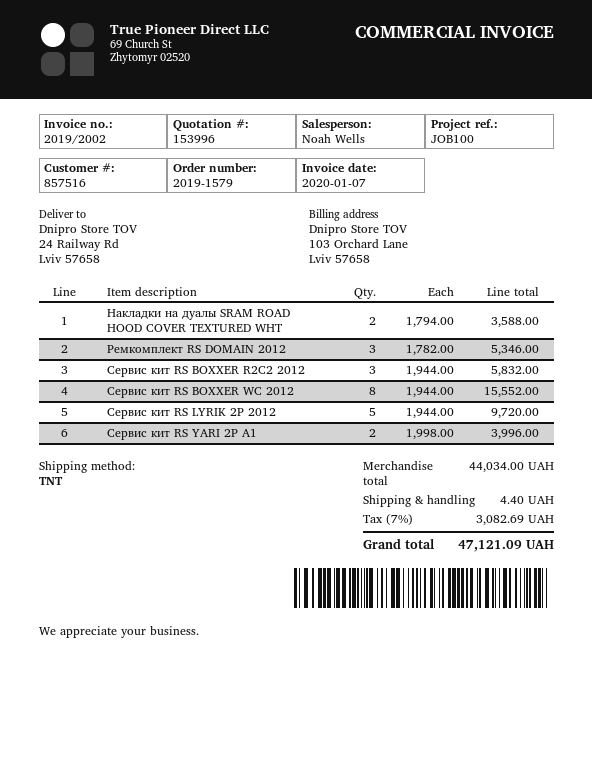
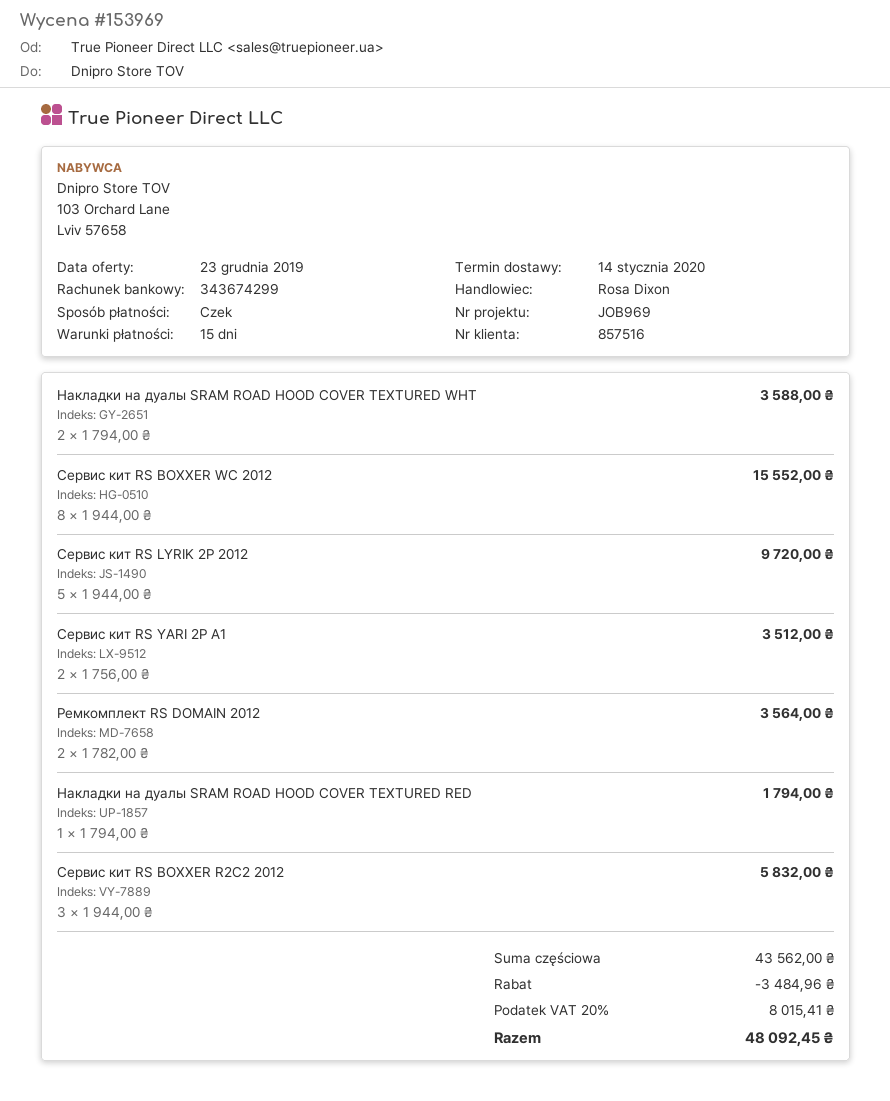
quote number: 153996 -> 153969
reference: JOB100 -> JOB969
sales rep: Noah Wells -> Rosa Dixon
Ремкомплект RS DOMAIN 2012: 3 x 1782.00 = 5346.00 -> 2 x 1782.00 = 3564.00
Сервис кит RS YARI 2P A1: 2 x 1998.00 = 3996.00 -> 2 x 1756.00 = 3512.00
Накладки на дуалы SRAM ROAD HOOD COVER TEXTURED RED: none -> 1 x 1794.00 = 1794.00
subtotal: 44034.00 -> 43562.00
discount: none -> 3484.96
shipping: 4.40 -> none
tax: 7% = 3082.69 -> 20% = 8015.41
total: 47121.09 -> 48092.45

